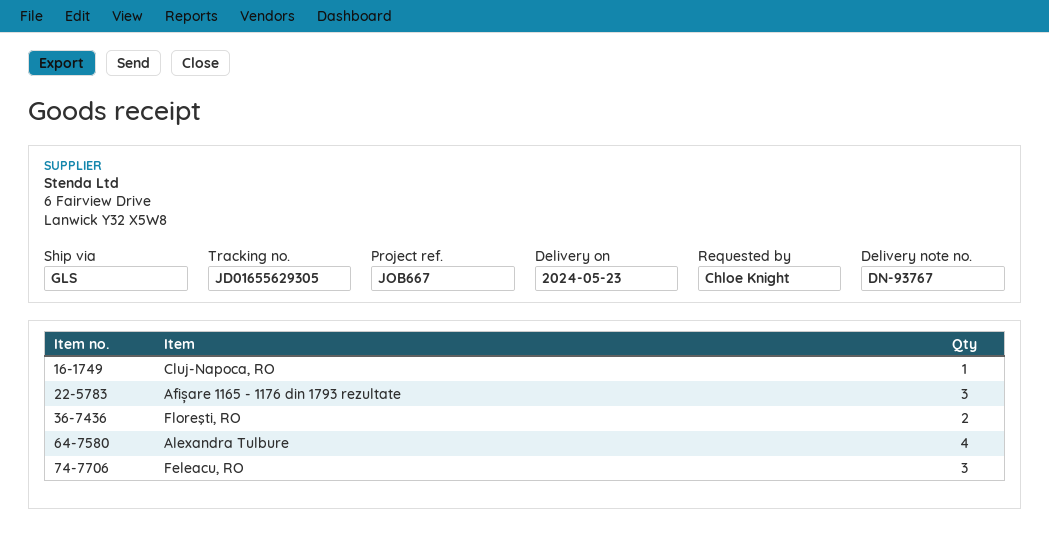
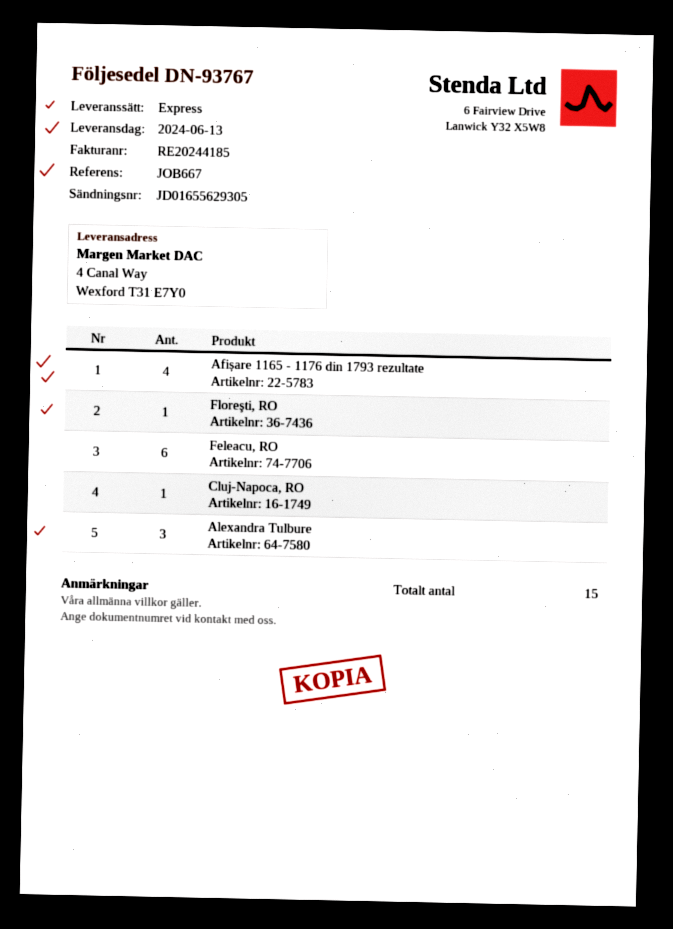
delivery date: 2024-05-23 -> 2024-06-13
shipping method: GLS -> express
Afișare 1165 - 1176 din 1793 rezultate: 3 -> 4
Floreşti, RO: 2 -> 1
Alexandra Tulbure: 4 -> 3
Feleacu, RO: 3 -> 6

